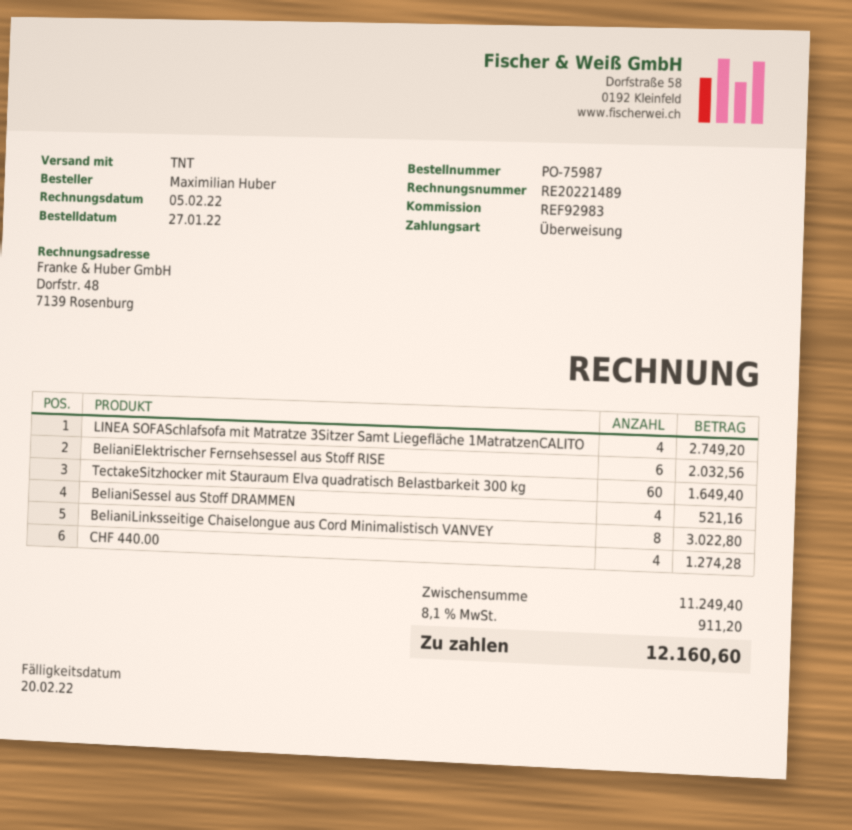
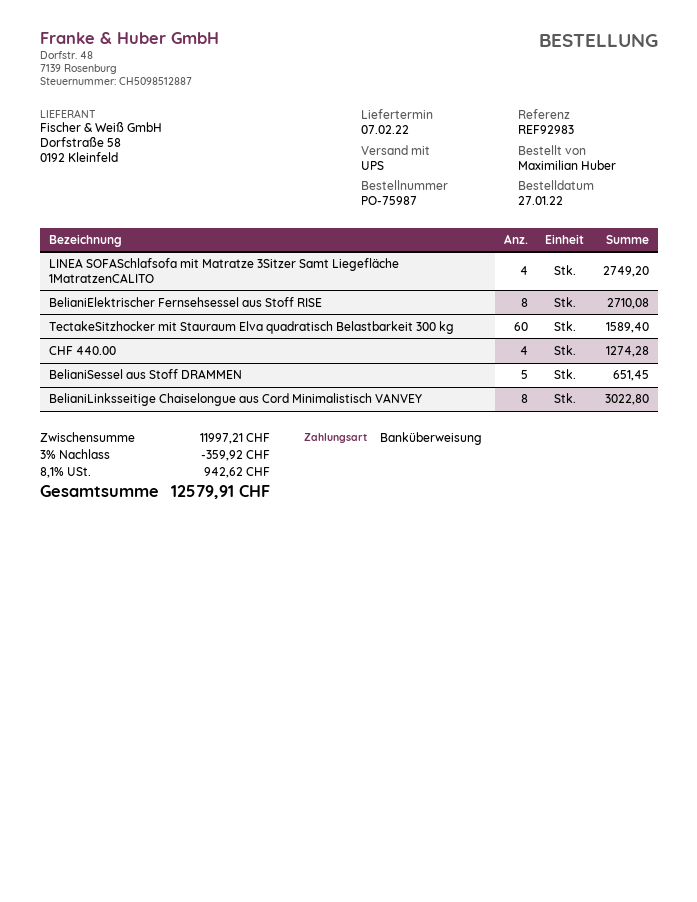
shipping method: TNT -> UPS
BelianiElektrischer Fernsehsessel aus Stoff RISE: 6 for 2032.56 -> 8 for 2710.08
TectakeSitzhocker mit Stauraum Elva quadratisch Belastbarkeit 300 kg: 60 for 1649.40 -> 60 for 1589.40
BelianiSessel aus Stoff DRAMMEN: 4 for 521.16 -> 5 for 651.45
subtotal: 11249.40 -> 11997.21
discount: none -> 3% = 359.92
tax: 8.1% = 911.20 -> 8.1% = 942.62
total: 12160.60 -> 12579.91

